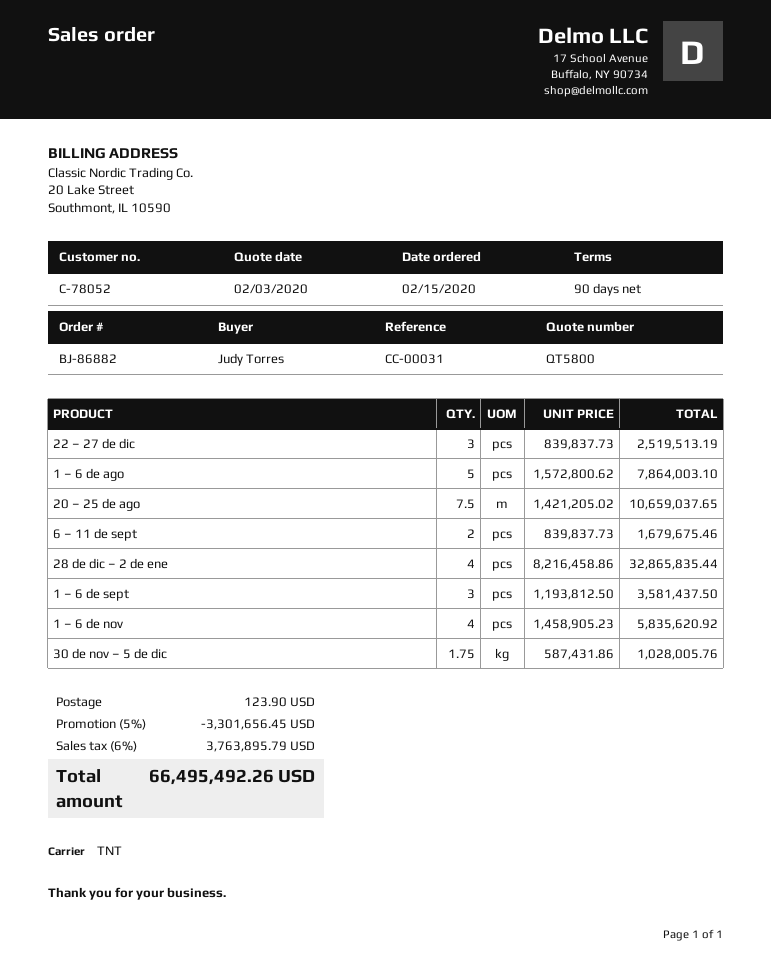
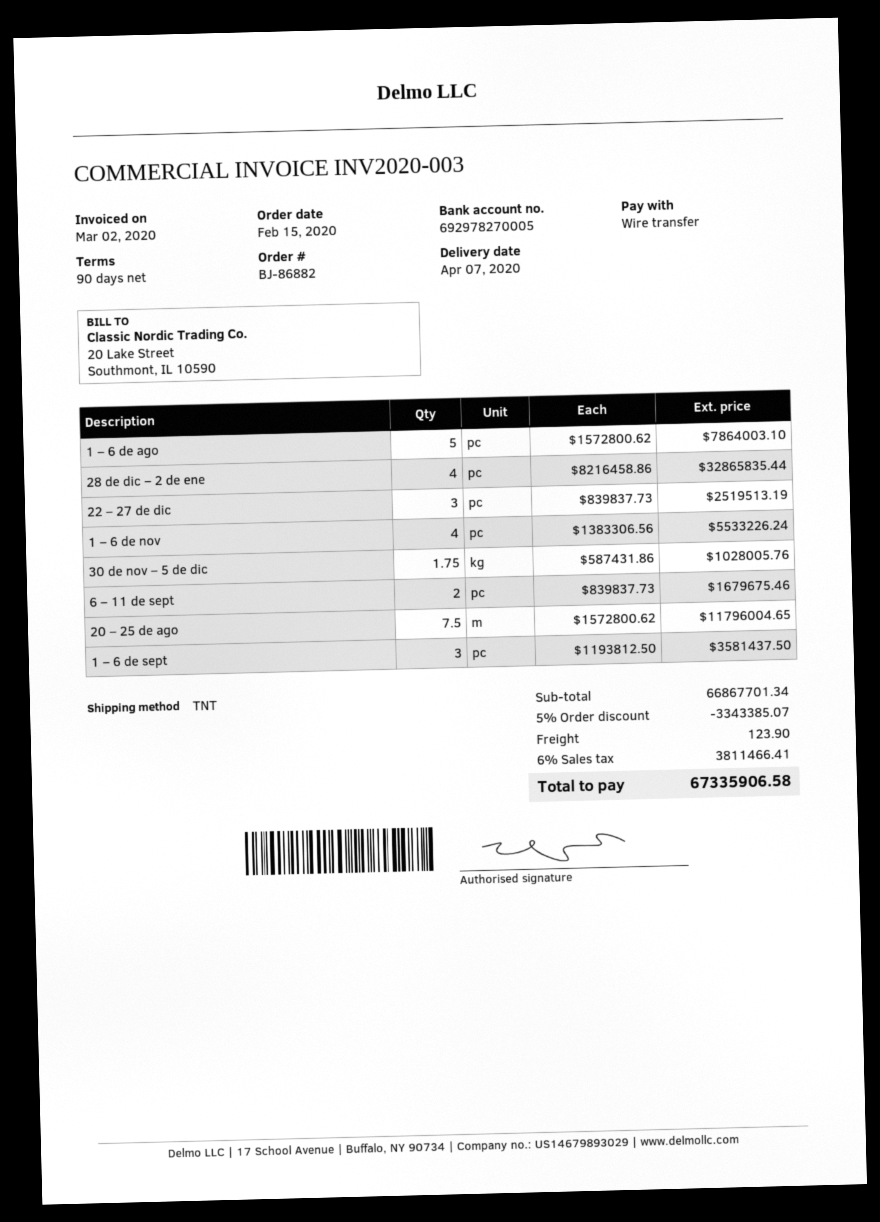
20 – 25 de ago: 7.5 x 1421205.02 = 10659037.65 -> 7.5 x 1572800.62 = 11796004.65
1 – 6 de nov: 4 x 1458905.23 = 5835620.92 -> 4 x 1383306.56 = 5533226.24
discount: 5% = 3301656.45 -> 5% = 3343385.07
tax: 6% = 3763895.79 -> 6% = 3811466.41
total: 66495492.26 -> 67335906.58

